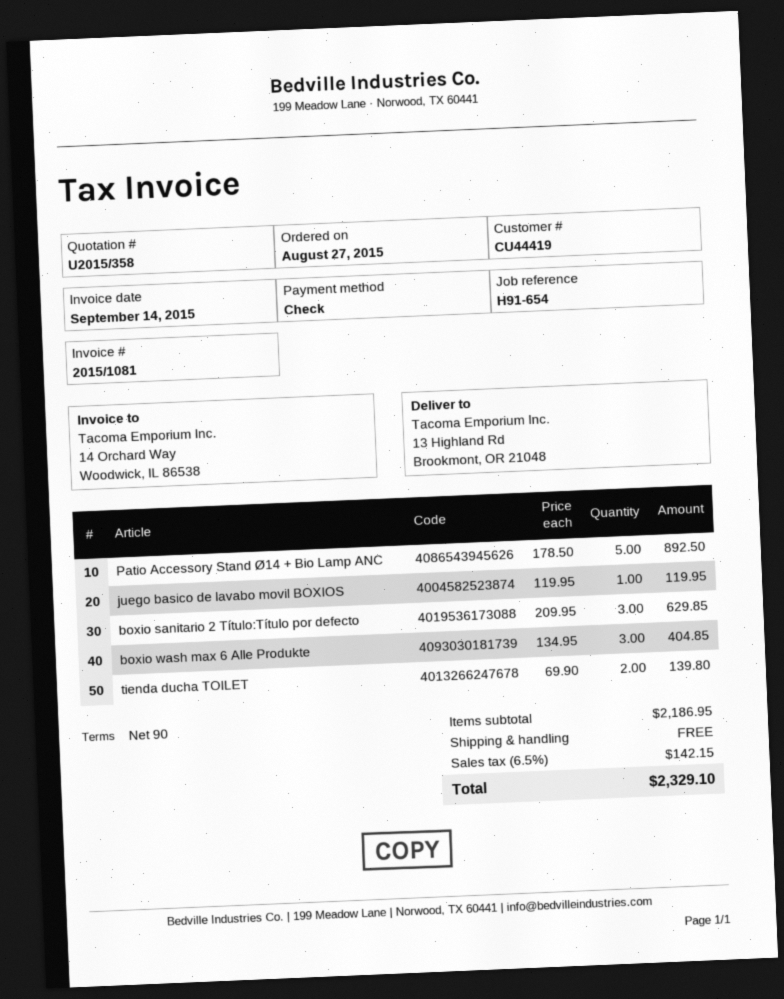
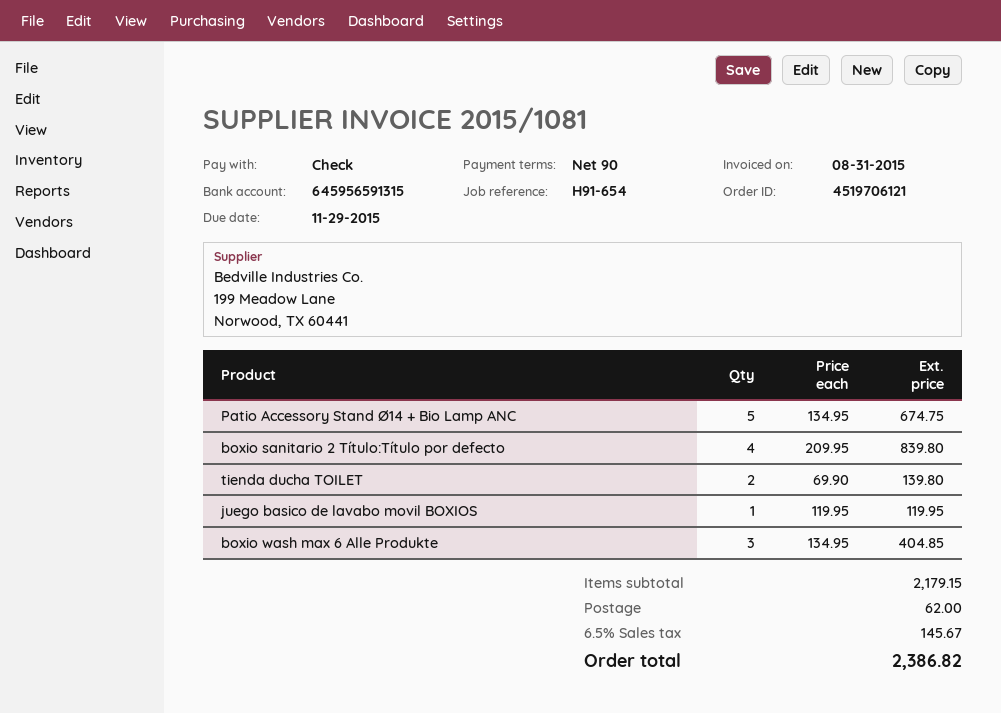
invoice date: 2015-09-14 -> 2015-08-31
Patio Accessory Stand Ø14 + Bio Lamp ANC: 5 x 178.50 = 892.50 -> 5 x 134.95 = 674.75
boxio sanitario 2 Título:Título por defecto: 3 x 209.95 = 629.85 -> 4 x 209.95 = 839.80
subtotal: 2186.95 -> 2179.15
shipping: 0.00 -> 62.00
tax: 6.5% = 142.15 -> 6.5% = 145.67
total: 2329.10 -> 2386.82

